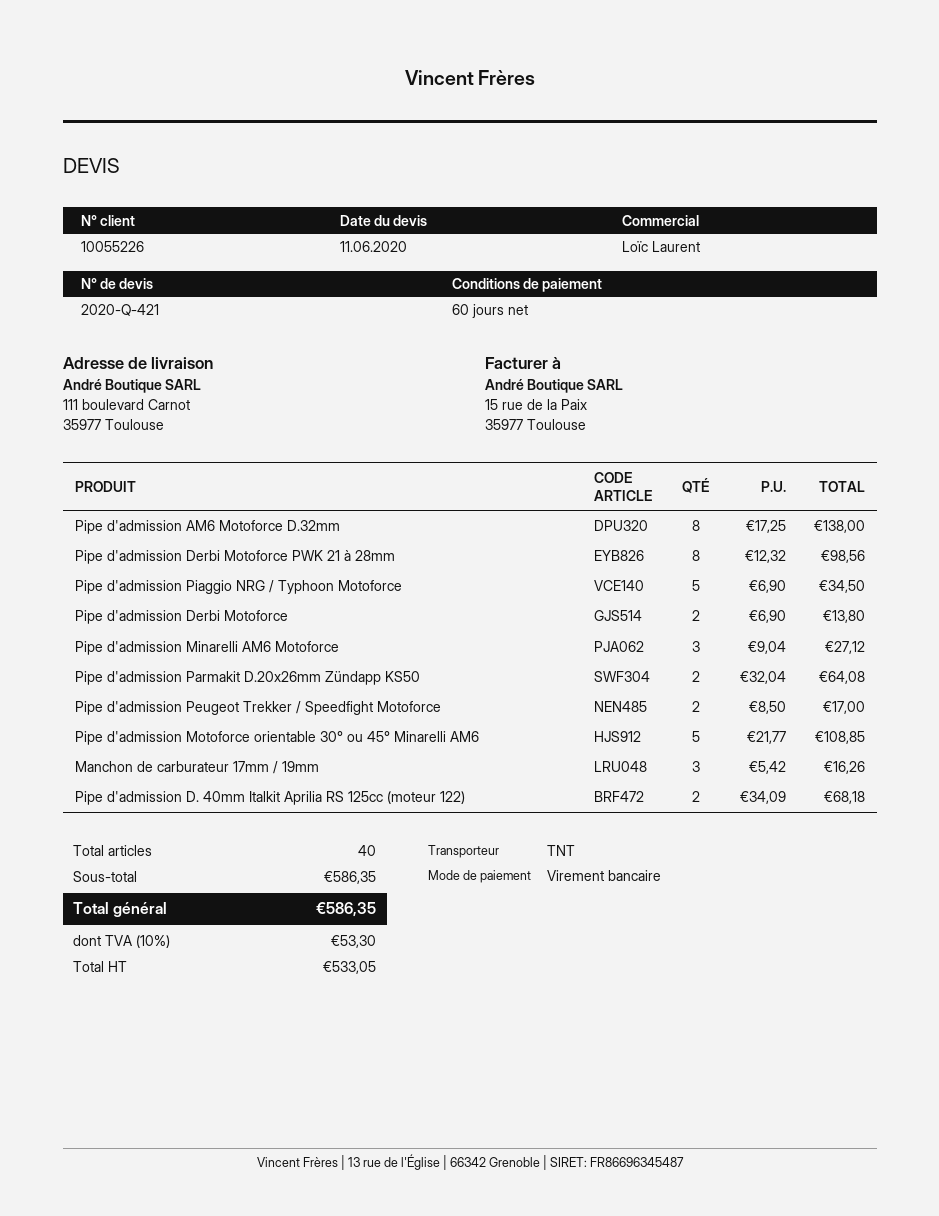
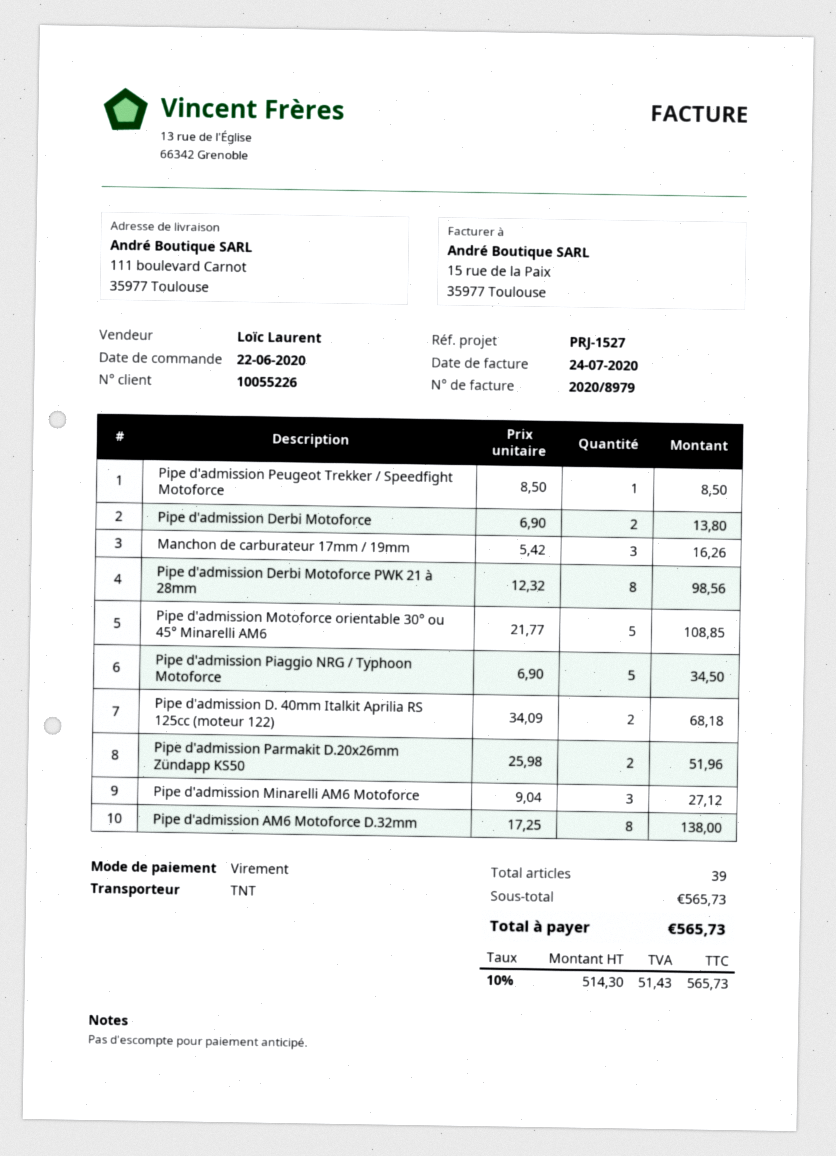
Pipe d'admission Parmakit D.20x26mm Zündapp KS50: 2 x 32.04 = 64.08 -> 2 x 25.98 = 51.96
Pipe d'admission Peugeot Trekker / Speedfight Motoforce: 2 x 8.50 = 17.00 -> 1 x 8.50 = 8.50
total quantity: 40 -> 39
subtotal: 586.35 -> 565.73
net: 533.05 -> 514.30
tax: 10% = 53.30 -> 10% = 51.43
total: 586.35 -> 565.73

